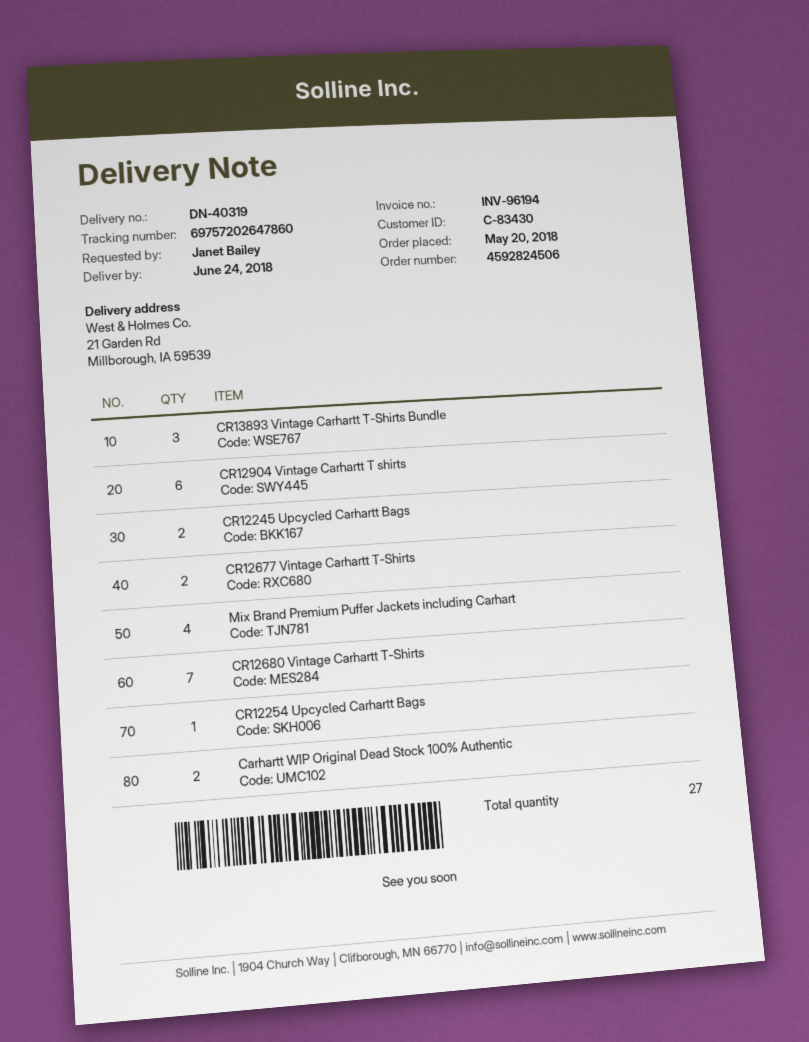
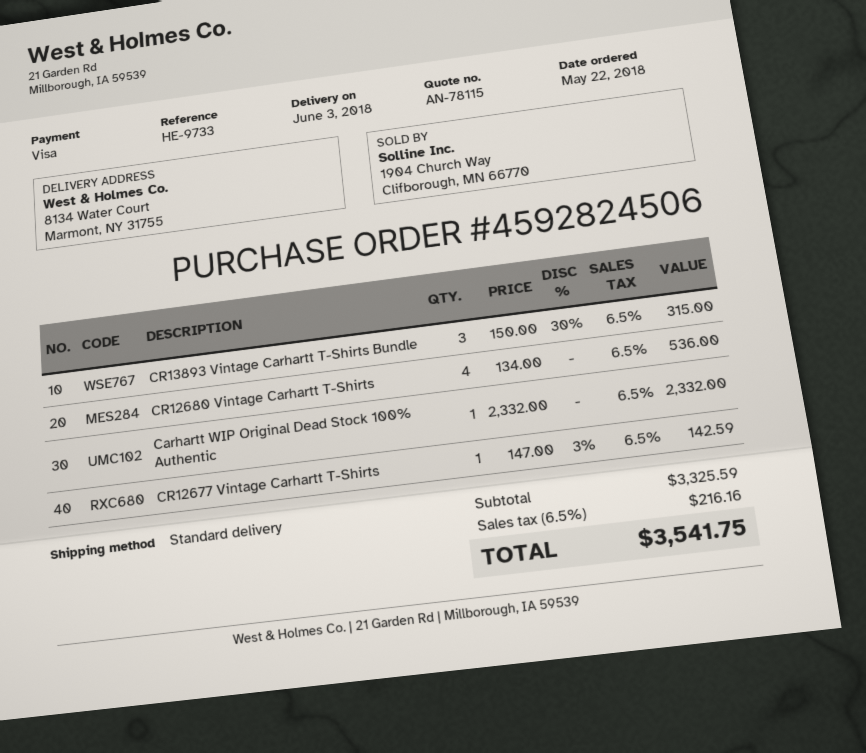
order date: 2018-05-20 -> 2018-05-22
delivery date: 2018-06-24 -> 2018-06-03
ship to: 21 Garden Rd, Millborough, IA 59539 -> 8134 Water Court, Marmont, NY 31755
CR12904 Vintage Carhartt T shirts: 6 -> none
CR12245 Upcycled Carhartt Bags: 2 -> none
CR12677 Vintage Carhartt T-Shirts: 2 -> 1
Mix Brand Premium Puffer Jackets including Carhart: 4 -> none
CR12680 Vintage Carhartt T-Shirts: 7 -> 4
CR12254 Upcycled Carhartt Bags: 1 -> none
Carhartt WIP Original Dead Stock 100% Authentic: 2 -> 1

